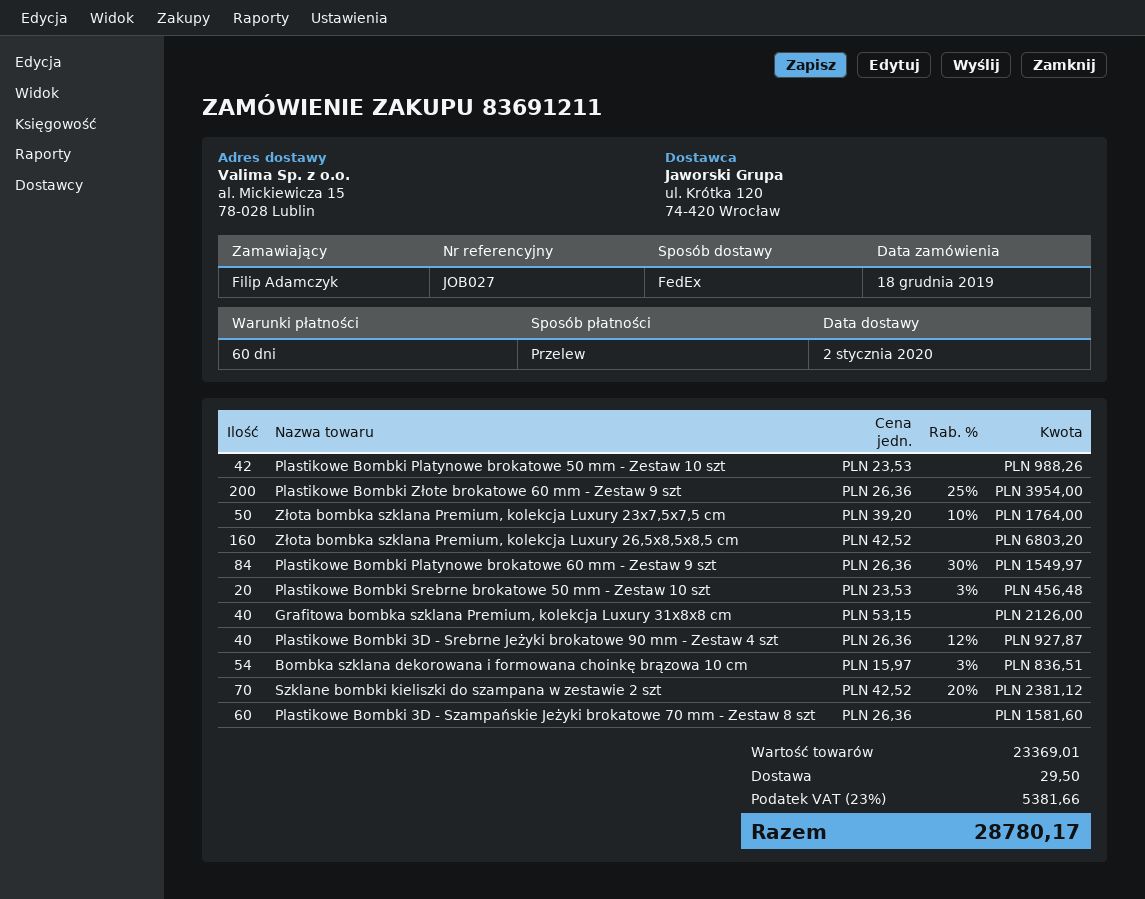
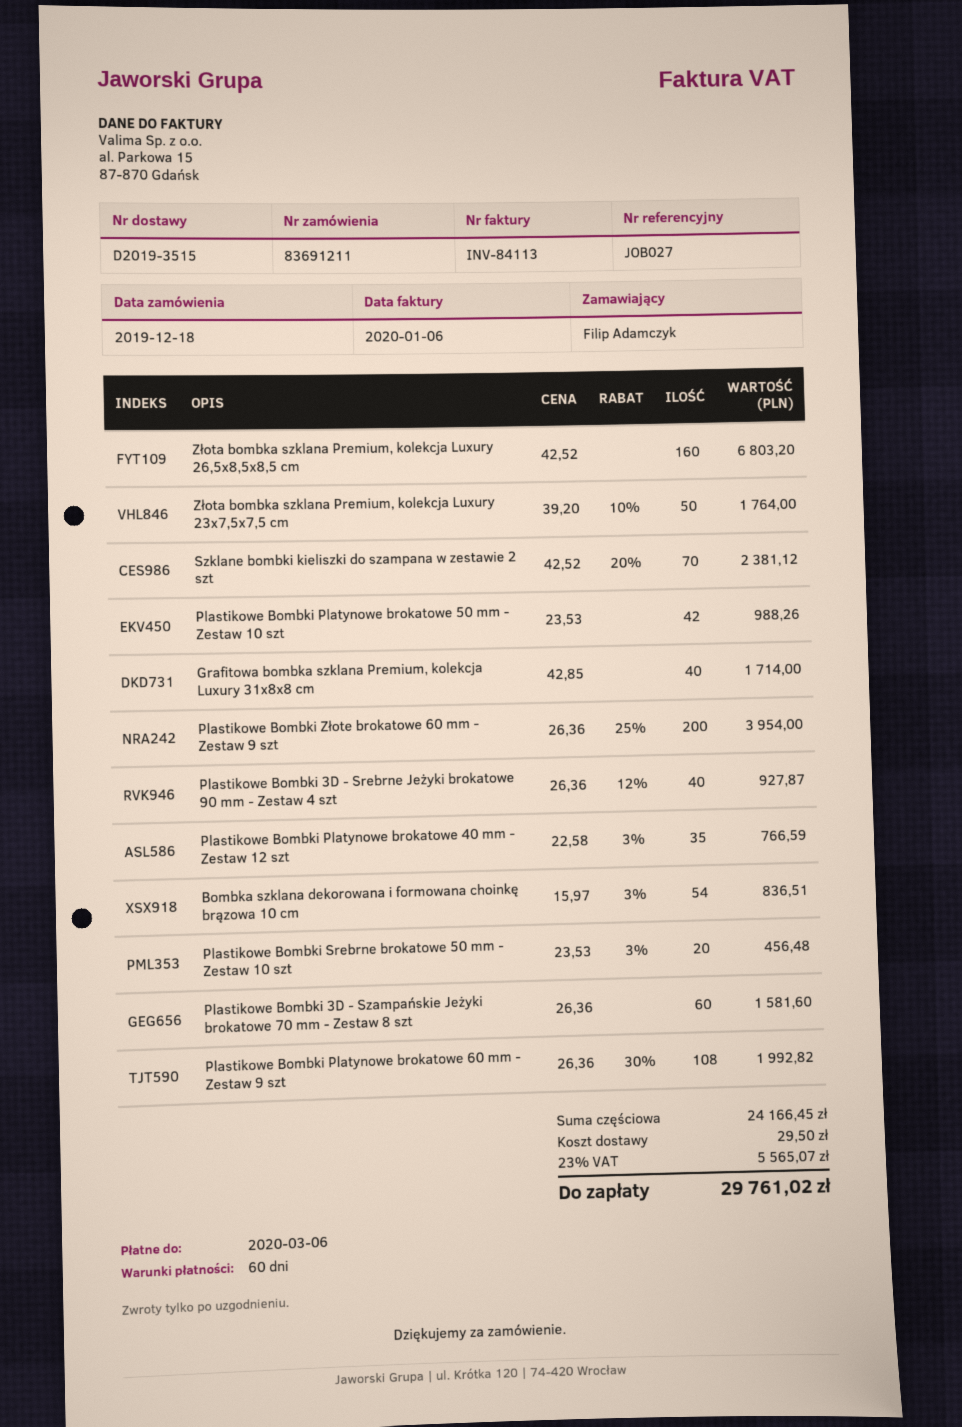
Plastikowe Bombki Platynowe brokatowe 60 mm - Zestaw 9 szt: 84 x 26.36 - 30% = 1549.97 -> 108 x 26.36 - 30% = 1992.82
Grafitowa bombka szklana Premium, kolekcja Luxury 31x8x8 cm: 40 x 53.15 = 2126.00 -> 40 x 42.85 = 1714.00
Plastikowe Bombki Platynowe brokatowe 40 mm - Zestaw 12 szt: none -> 35 x 22.58 - 3% = 766.59
subtotal: 23369.01 -> 24166.45
tax: 23% = 5381.66 -> 23% = 5565.07
total: 28780.17 -> 29761.02

